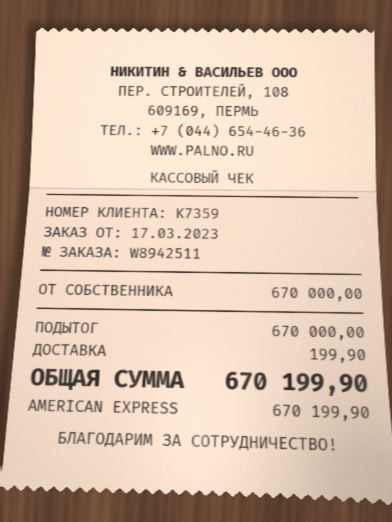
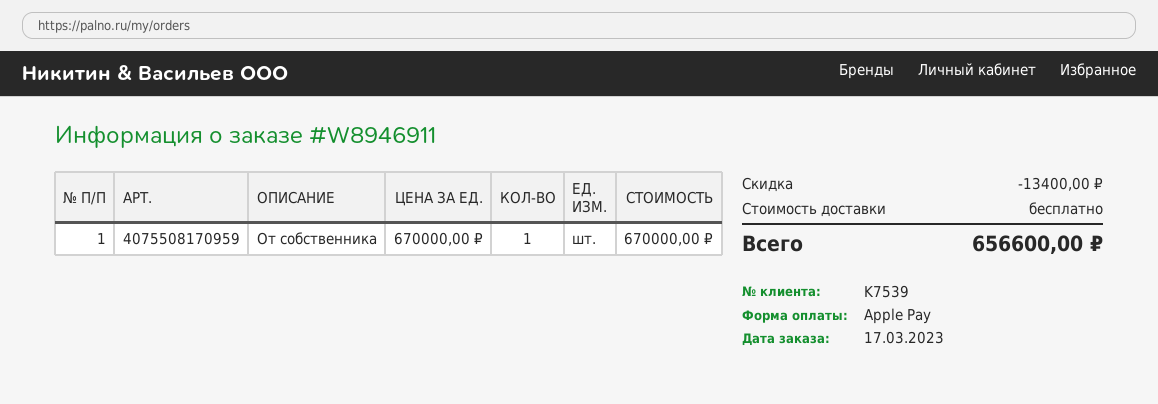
order number: W8942511 -> W8946911
customer number: K7359 -> K7539
payment method: American Express -> Apple Pay
discount: none -> 13400.00
shipping: 199.90 -> 0.00
total: 670199.90 -> 656600.00

